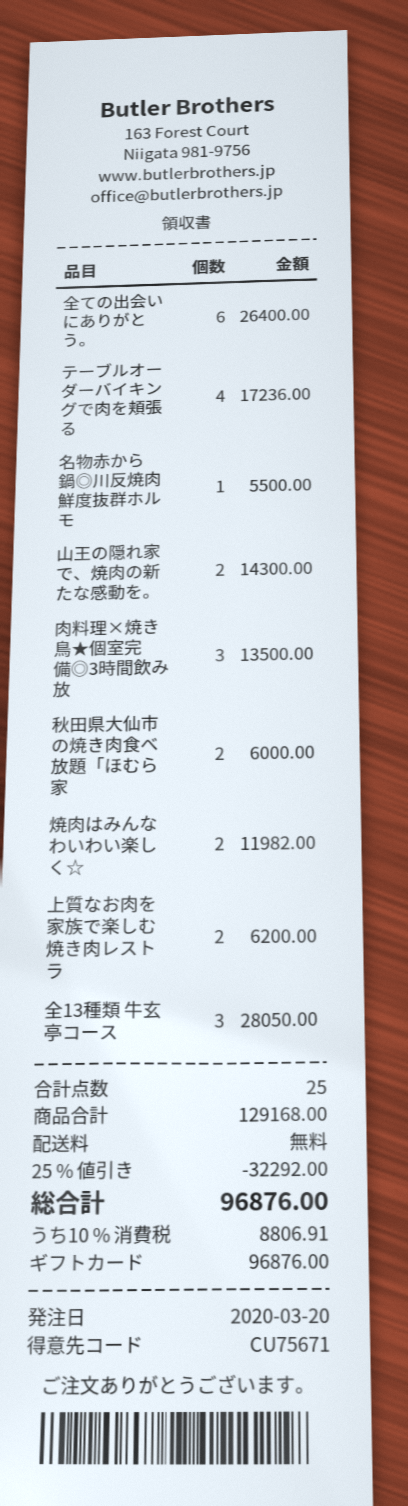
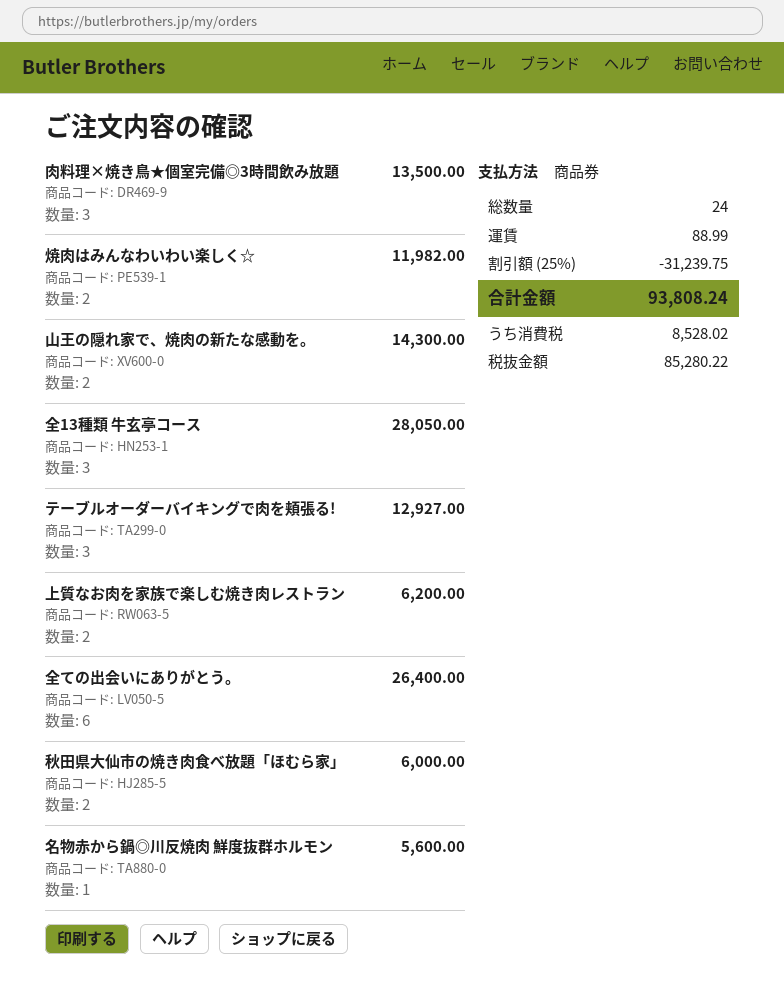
テーブルオーダーバイキングで肉を頬張る: 4 for 17236.00 -> 3 for 12927.00
名物赤から鍋◎川反焼肉 鮮度抜群ホルモ: 1 for 5500.00 -> 1 for 5600.00
total quantity: 25 -> 24
discount: 25% = 32292.00 -> 25% = 31239.75
shipping: 0.00 -> 88.99
tax: 8806.91 -> 8528.02
total: 96876.00 -> 93808.24

